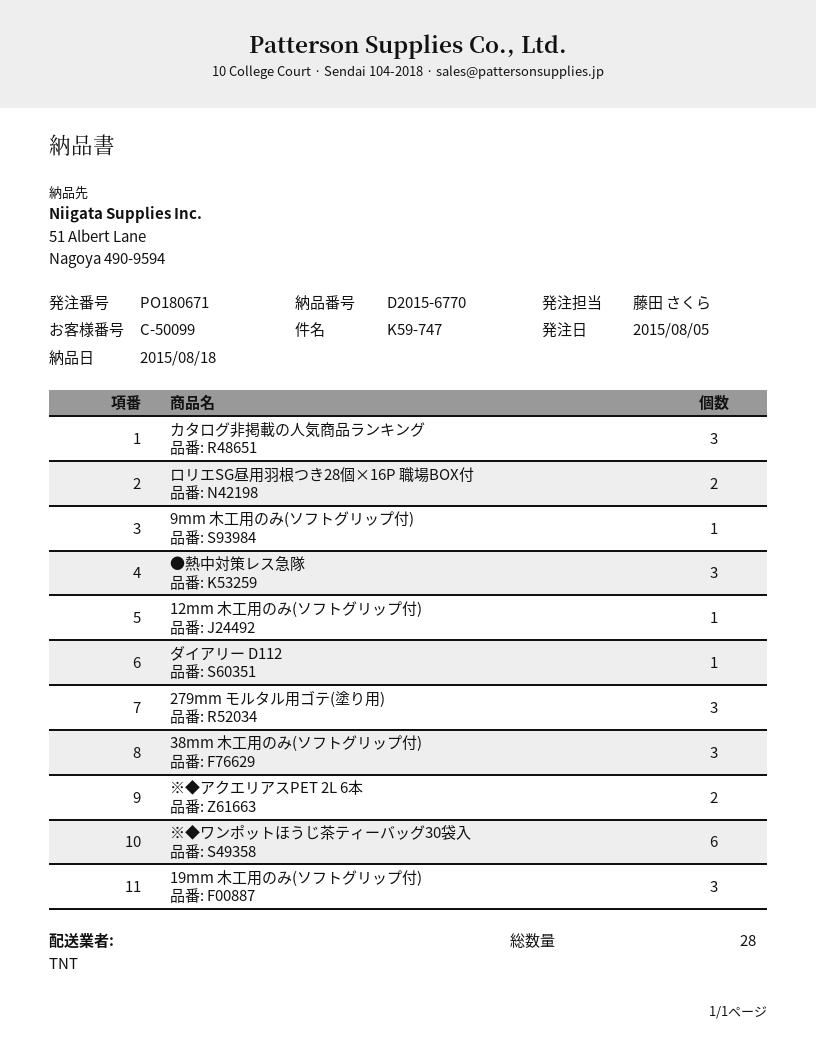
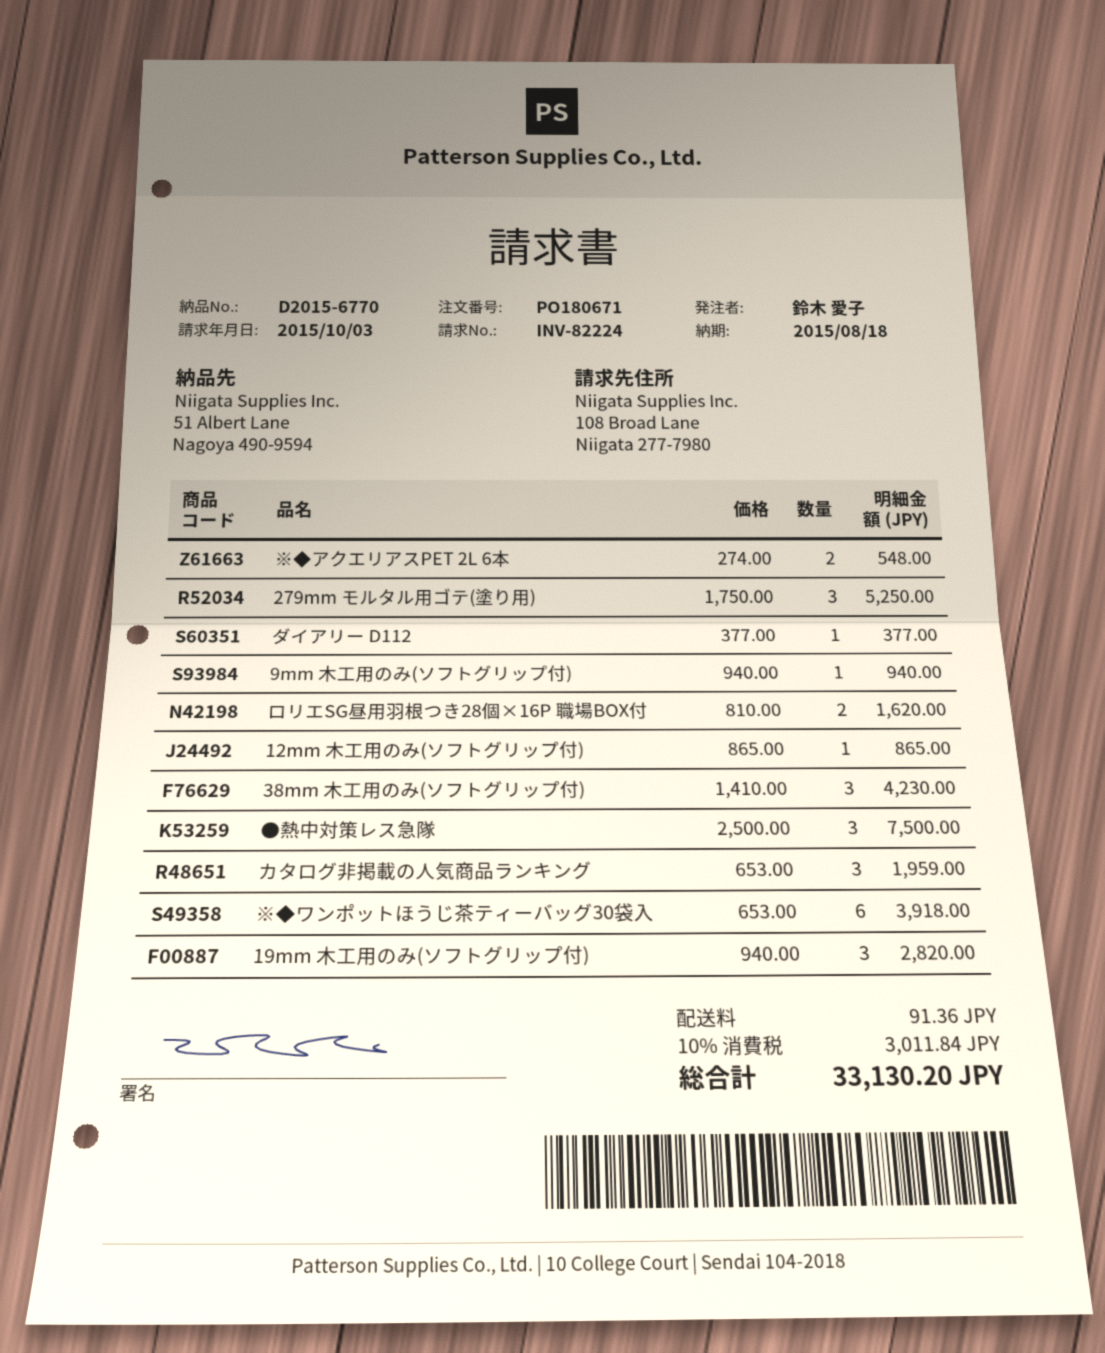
ordered by: 藤田 さくら -> 鈴木 愛子

